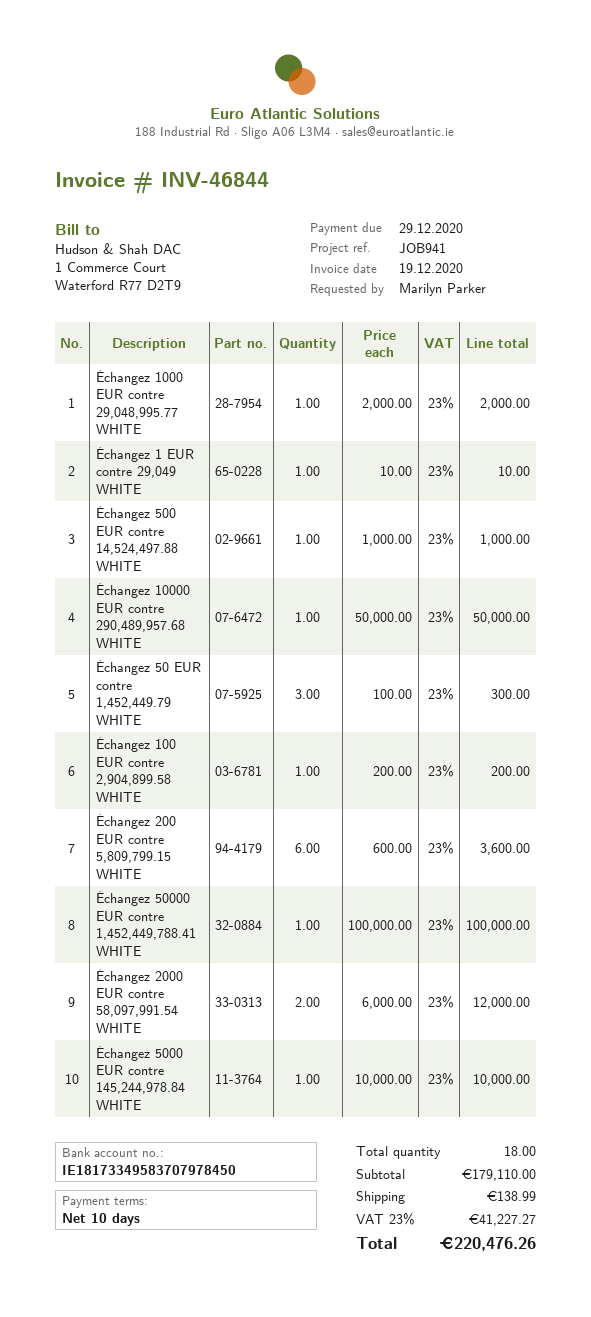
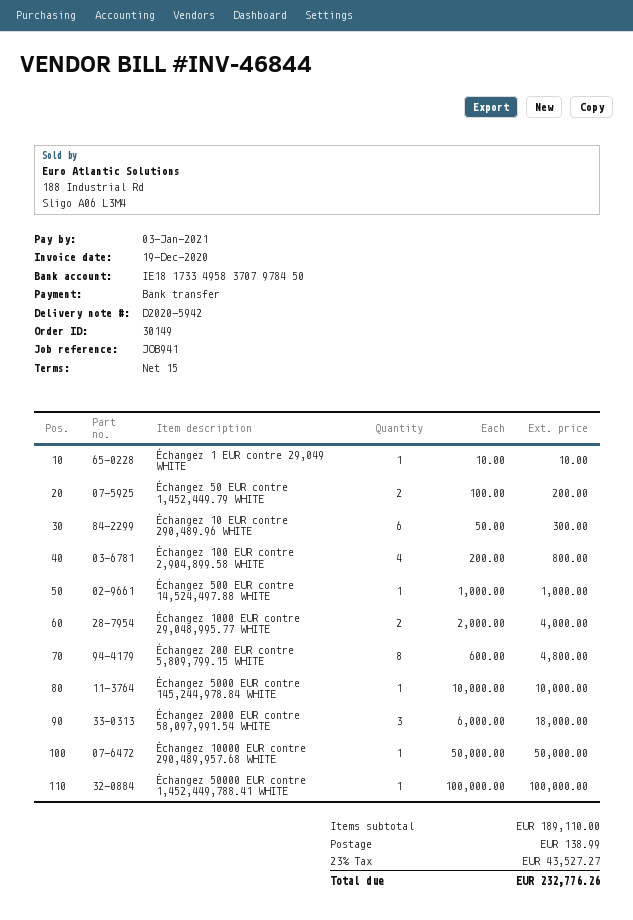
payment terms: 10 days -> 15 days
due date: 2020-12-29 -> 2021-01-03
Échangez 1000 EUR contre 29,048,995.77 WHITE: 1 x 2000.00 = 2000.00 -> 2 x 2000.00 = 4000.00
Échangez 50 EUR contre 1,452,449.79 WHITE: 3 x 100.00 = 300.00 -> 2 x 100.00 = 200.00
Échangez 100 EUR contre 2,904,899.58 WHITE: 1 x 200.00 = 200.00 -> 4 x 200.00 = 800.00
Échangez 200 EUR contre 5,809,799.15 WHITE: 6 x 600.00 = 3600.00 -> 8 x 600.00 = 4800.00
Échangez 2000 EUR contre 58,097,991.54 WHITE: 2 x 6000.00 = 12000.00 -> 3 x 6000.00 = 18000.00
Échangez 10 EUR contre 290,489.96 WHITE: none -> 6 x 50.00 = 300.00
subtotal: 179110.00 -> 189110.00
tax: 23% = 41227.27 -> 23% = 43527.27
total: 220476.26 -> 232776.26

